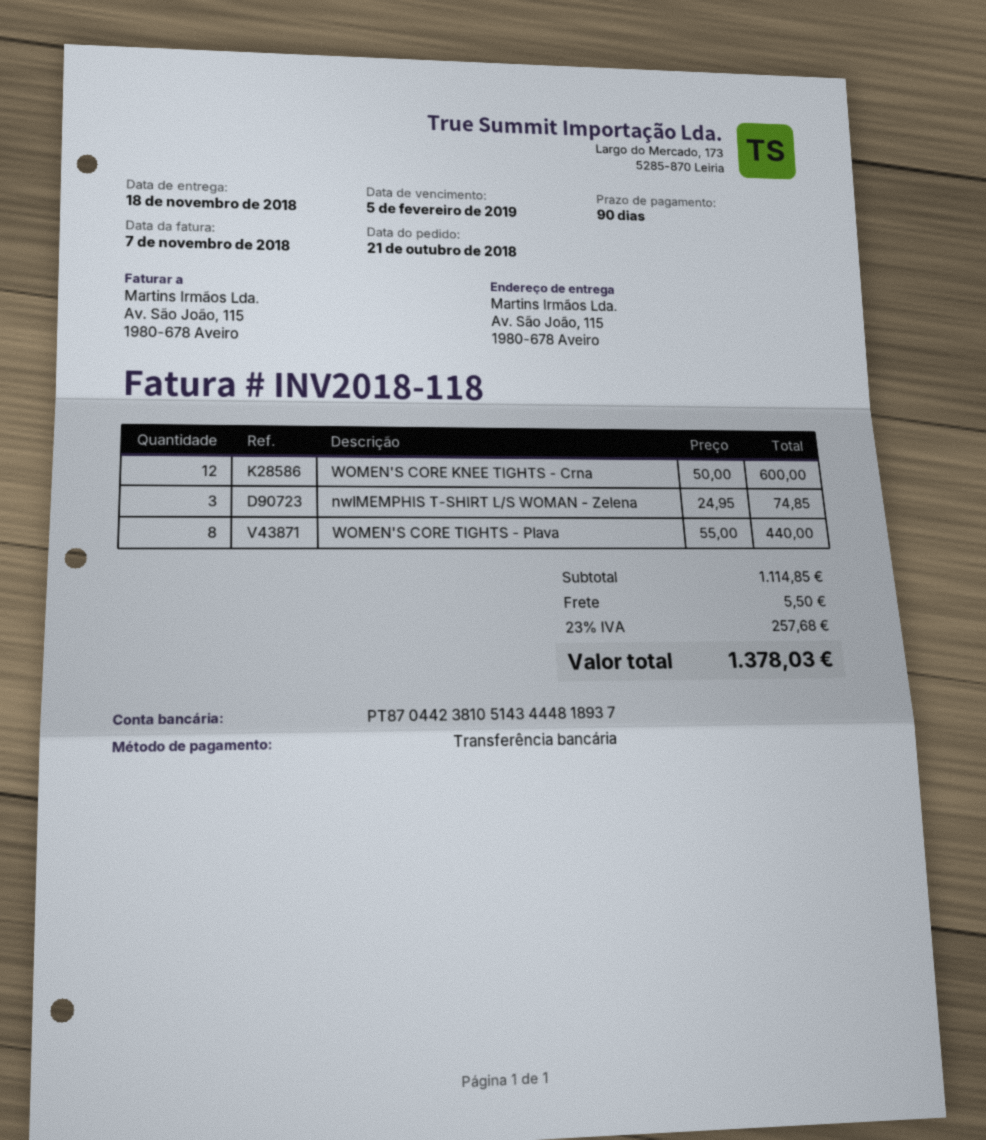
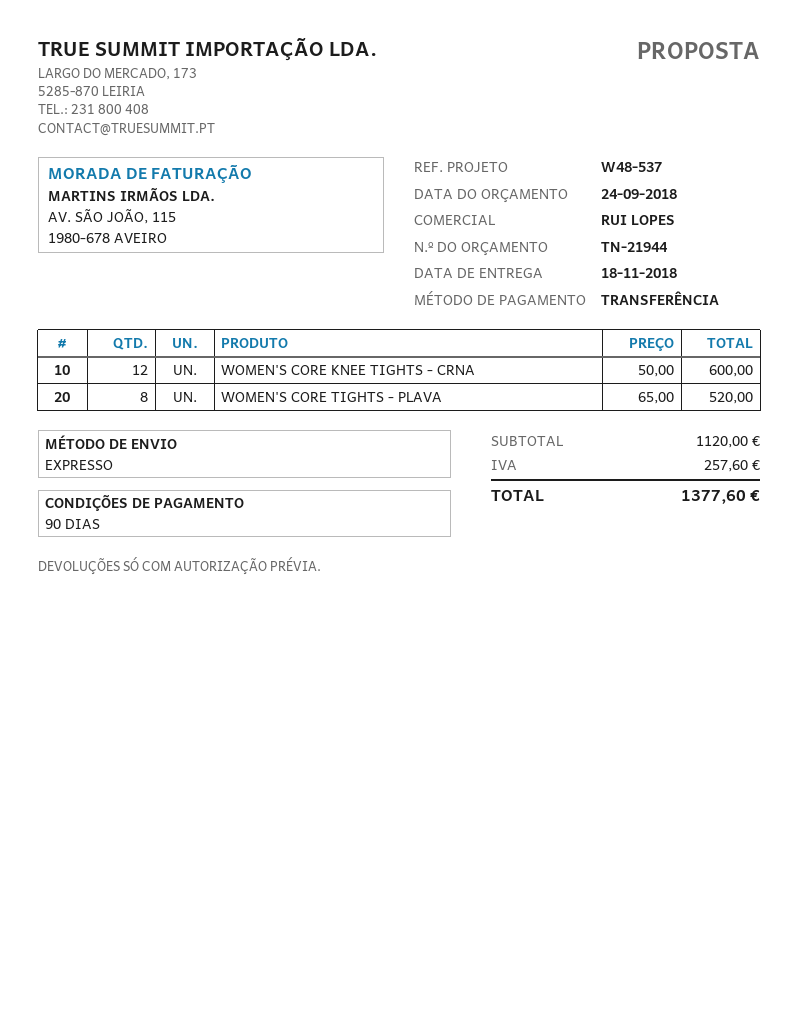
nwlMEMPHIS T-SHIRT L/S WOMAN - Zelena: 3 x 24.95 = 74.85 -> none
WOMEN'S CORE TIGHTS - Plava: 8 x 55.00 = 440.00 -> 8 x 65.00 = 520.00
subtotal: 1114.85 -> 1120.00
shipping: 5.50 -> none
tax: 257.68 -> 257.60
total: 1378.03 -> 1377.60

